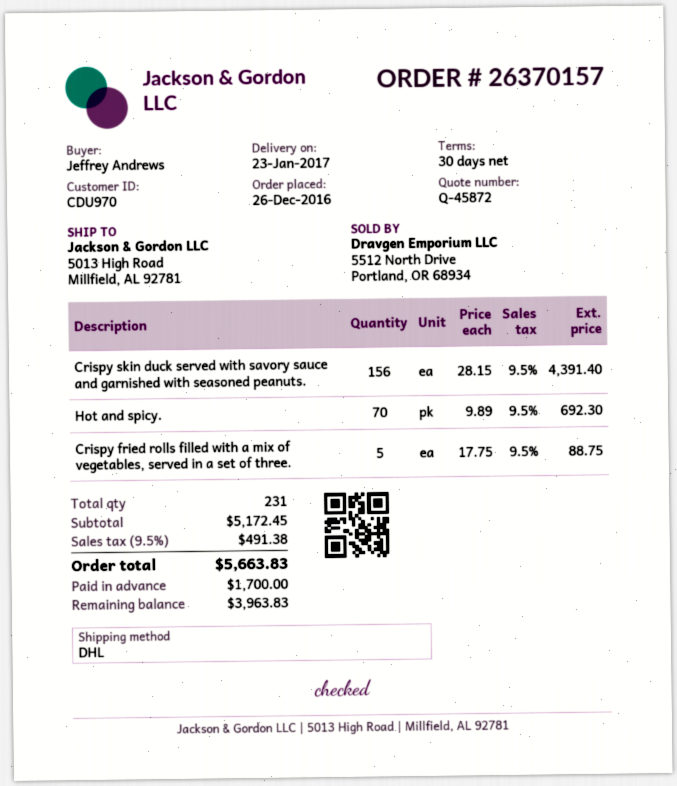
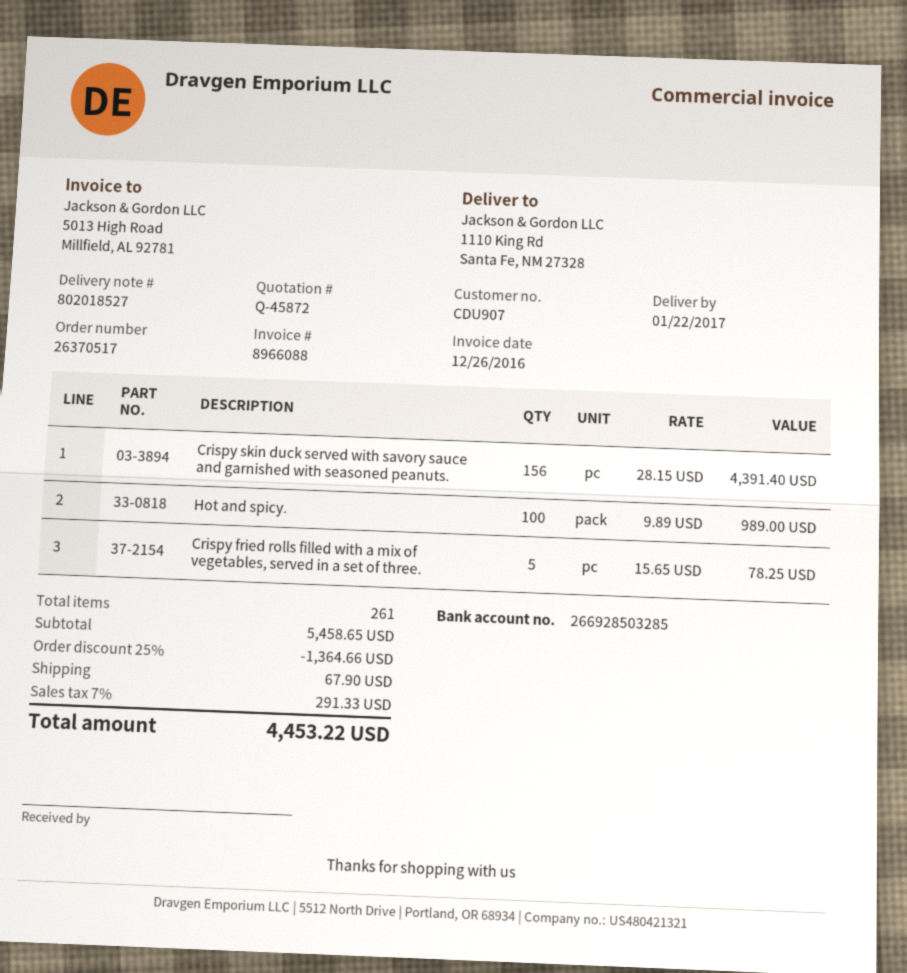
order number: 26370157 -> 26370517
delivery date: 2017-01-23 -> 2017-01-22
customer number: CDU970 -> CDU907
ship to: 5013 High Road, Millfield, AL 92781 -> 1110 King Rd, Santa Fe, NM 27328
Hot and spicy.: 70 x 9.89 = 692.30 -> 100 x 9.89 = 989.00
Crispy fried rolls filled with a mix of vegetables, served in a set of three.: 5 x 17.75 = 88.75 -> 5 x 15.65 = 78.25
total quantity: 231 -> 261
subtotal: 5172.45 -> 5458.65
discount: none -> 25% = 1364.66
shipping: none -> 67.90
tax: 9.5% = 491.38 -> 7% = 291.33
total: 5663.83 -> 4453.22

